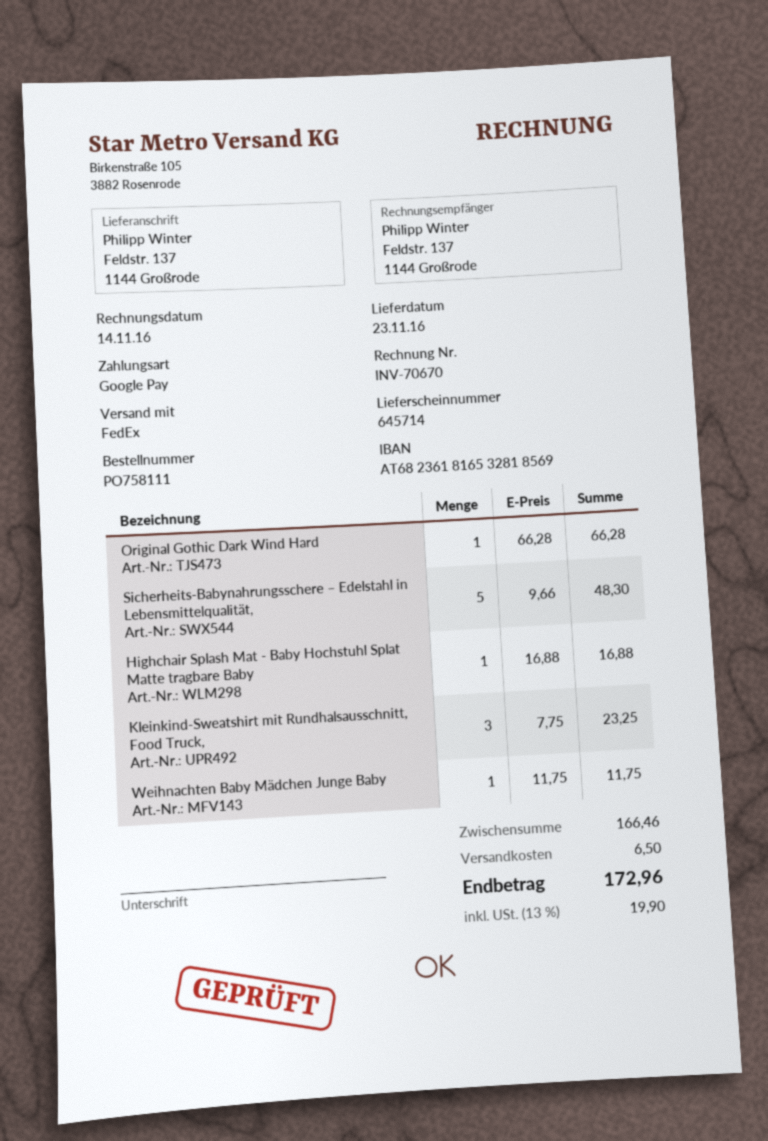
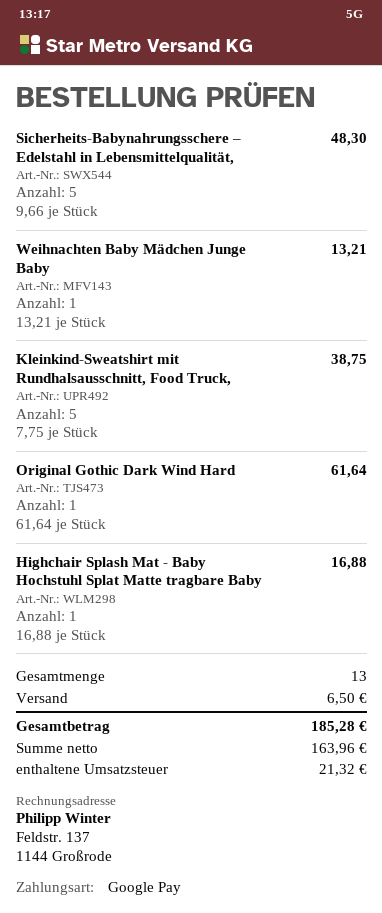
Original Gothic Dark Wind Hard: 1 x 66.28 = 66.28 -> 1 x 61.64 = 61.64
Kleinkind-Sweatshirt mit Rundhalsausschnitt, Food Truck,: 3 x 7.75 = 23.25 -> 5 x 7.75 = 38.75
Weihnachten Baby Mädchen Junge Baby: 1 x 11.75 = 11.75 -> 1 x 13.21 = 13.21
tax: 19.90 -> 21.32
total: 172.96 -> 185.28

